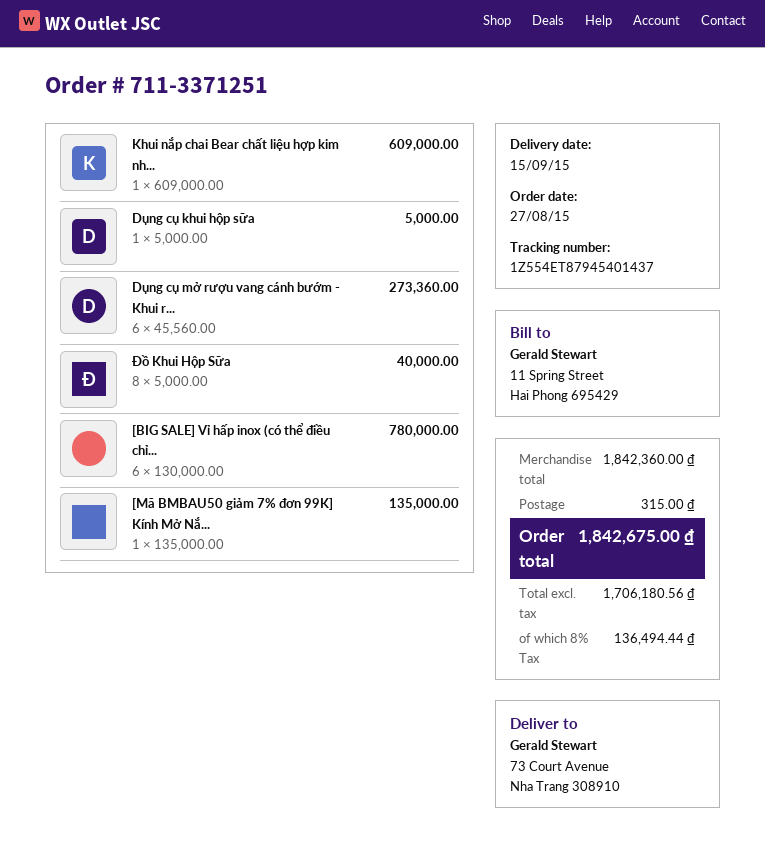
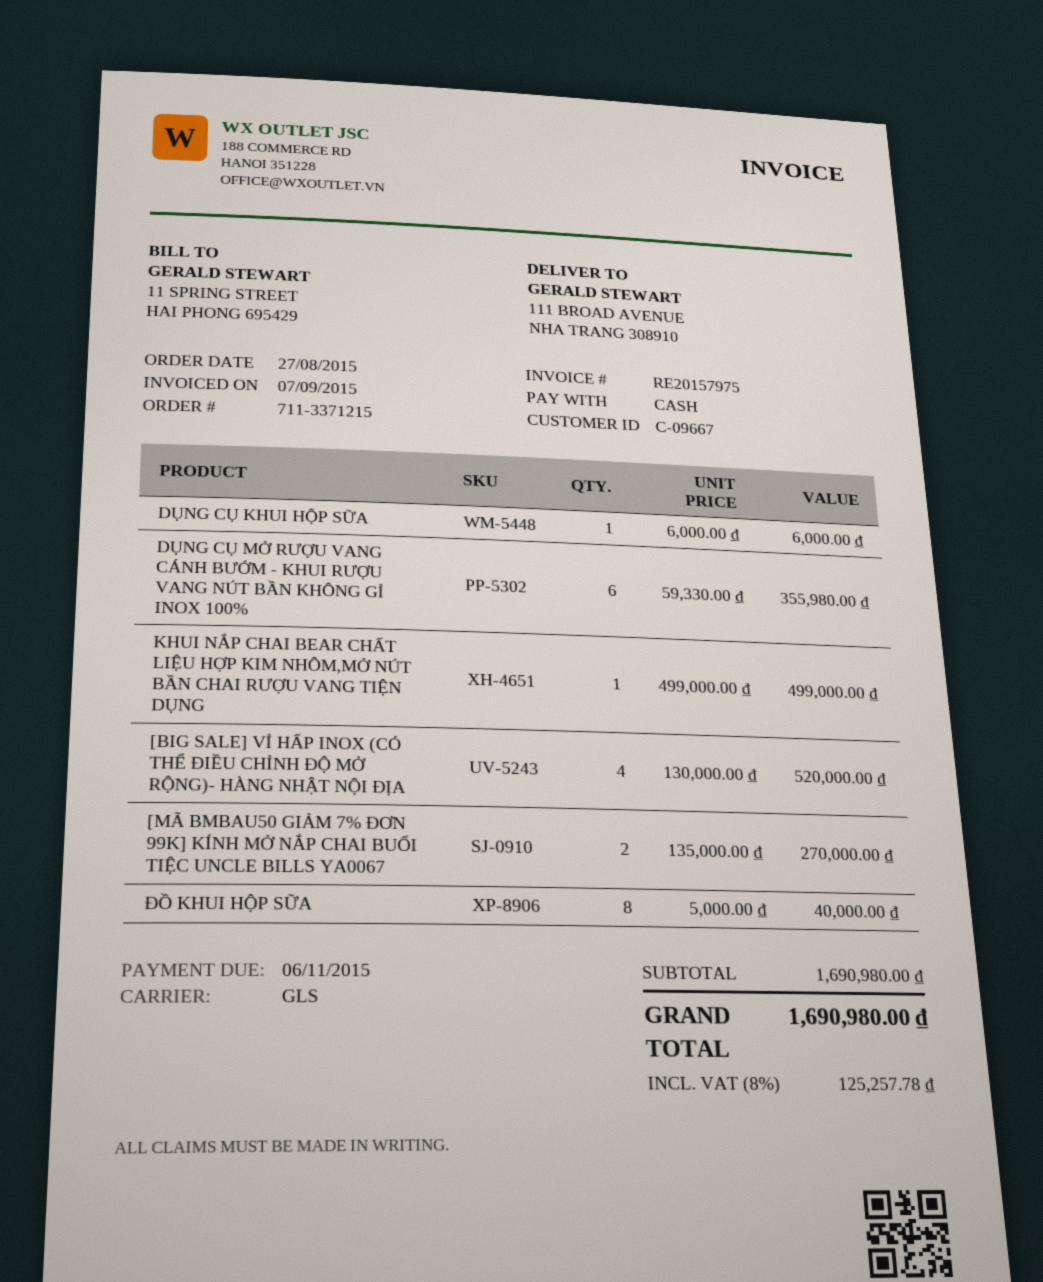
order number: 711-3371251 -> 711-3371215
ship to: 73 Court Avenue, Nha Trang 308910 -> 111 BROAD AVENUE, NHA TRANG 308910
Khui nắp chai Bear chất liệu hợp kim nh...: 1 x 609000.00 = 609000.00 -> 1 x 499000.00 = 499000.00
Dụng cụ khui hộp sữa: 1 x 5000.00 = 5000.00 -> 1 x 6000.00 = 6000.00
Dụng cụ mở rượu vang cánh bướm - Khui r...: 6 x 45560.00 = 273360.00 -> 6 x 59330.00 = 355980.00
[BIG SALE] Vỉ hấp inox (có thể điều chỉ...: 6 x 130000.00 = 780000.00 -> 4 x 130000.00 = 520000.00
[Mã BMBAU50 giảm 7% đơn 99K] Kính Mở Nắ...: 1 x 135000.00 = 135000.00 -> 2 x 135000.00 = 270000.00
subtotal: 1842360.00 -> 1690980.00
shipping: 315.00 -> none
tax: 8% = 136494.44 -> 8% = 125257.78
total: 1842675.00 -> 1690980.00

